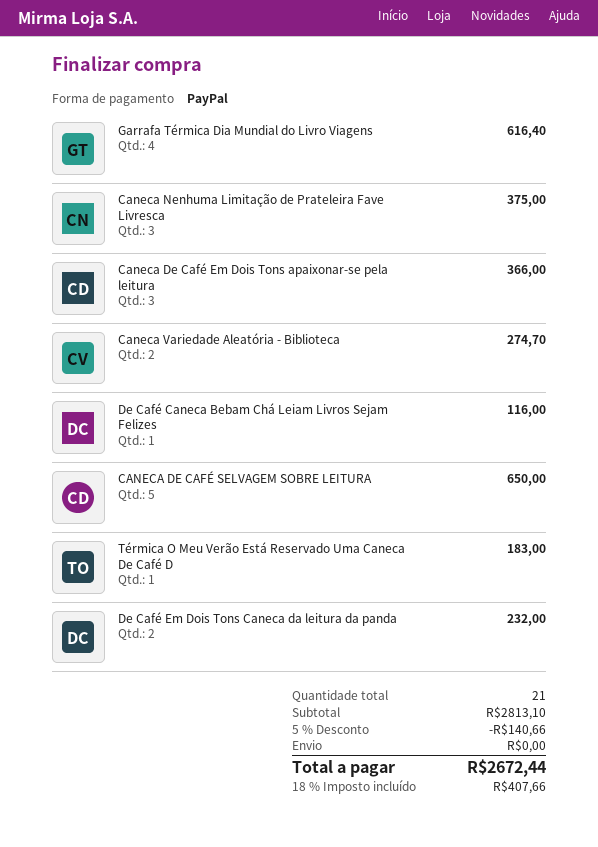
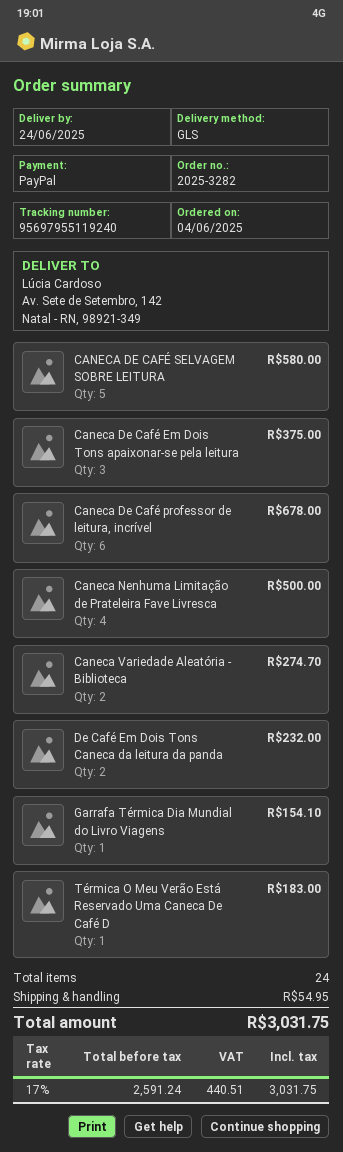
Garrafa Térmica Dia Mundial do Livro Viagens: 4 for 616.40 -> 1 for 154.10
Caneca Nenhuma Limitação de Prateleira Fave Livresca: 3 for 375.00 -> 4 for 500.00
Caneca De Café Em Dois Tons apaixonar-se pela leitura: 3 for 366.00 -> 3 for 375.00
De Café Caneca Bebam Chá Leiam Livros Sejam Felizes: 1 for 116.00 -> none
CANECA DE CAFÉ SELVAGEM SOBRE LEITURA: 5 for 650.00 -> 5 for 580.00
Caneca De Café professor de leitura, incrível: none -> 6 for 678.00
total quantity: 21 -> 24
discount: 5% = 140.66 -> none
shipping: 0.00 -> 54.95
tax: 18% = 407.66 -> 17% = 440.51
total: 2672.44 -> 3031.75

